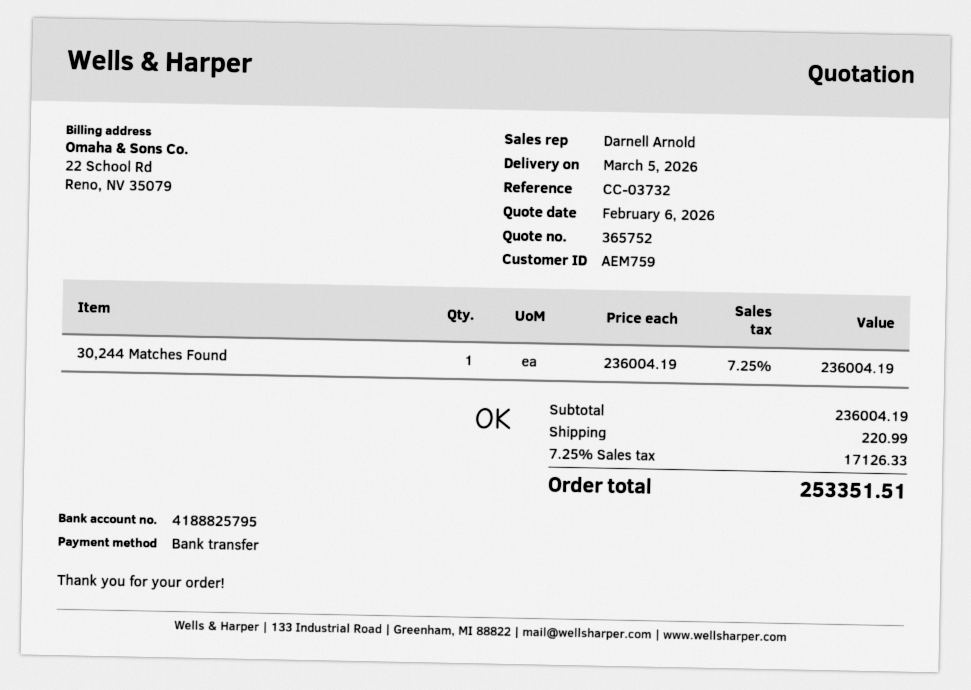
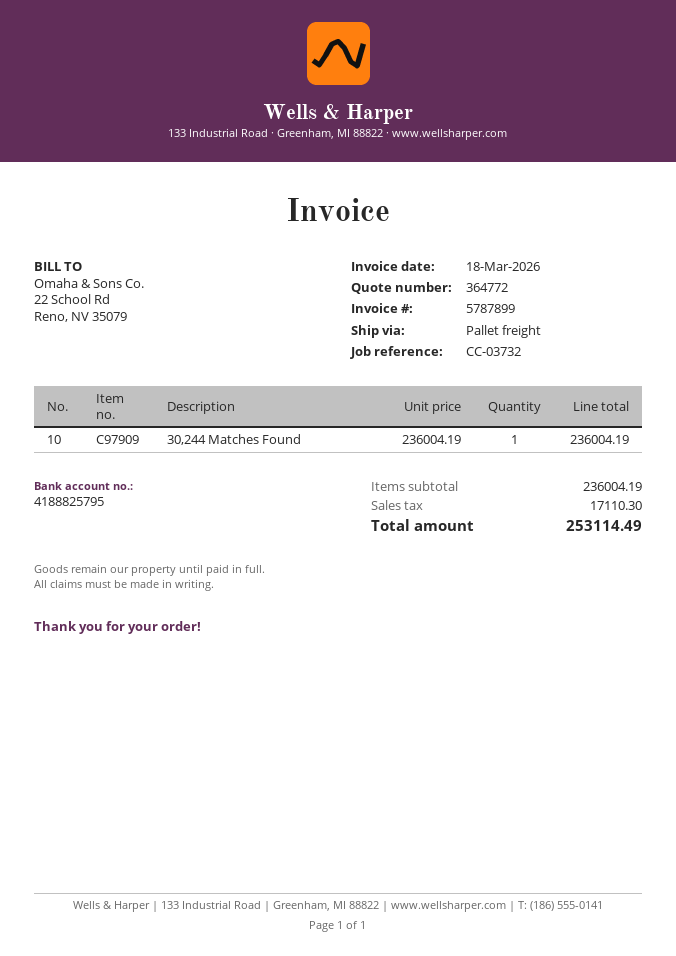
quote number: 365752 -> 364772
shipping: 220.99 -> none
tax: 17126.33 -> 17110.30
total: 253351.51 -> 253114.49

